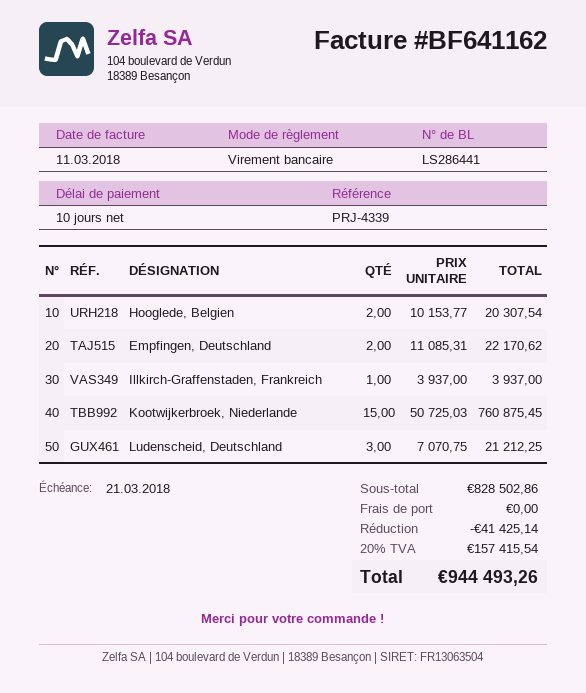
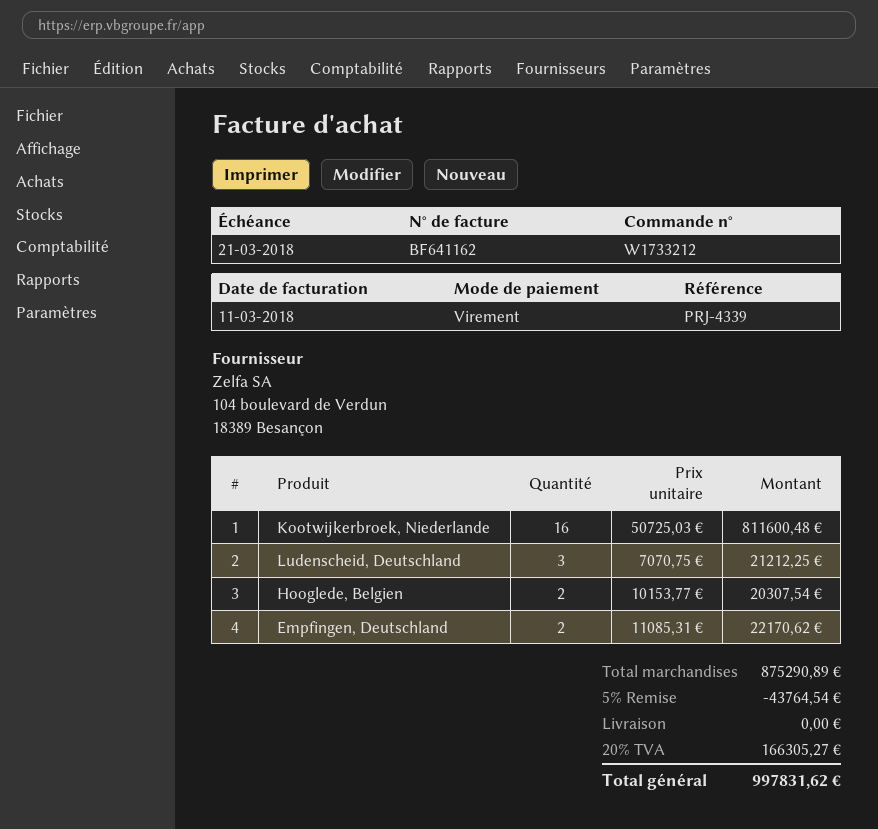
Illkirch-Graffenstaden, Frankreich: 1 x 3937.00 = 3937.00 -> none
Kootwijkerbroek, Niederlande: 15 x 50725.03 = 760875.45 -> 16 x 50725.03 = 811600.48
subtotal: 828502.86 -> 875290.89
discount: 41425.14 -> 43764.54
tax: 20% = 157415.54 -> 20% = 166305.27
total: 944493.26 -> 997831.62

